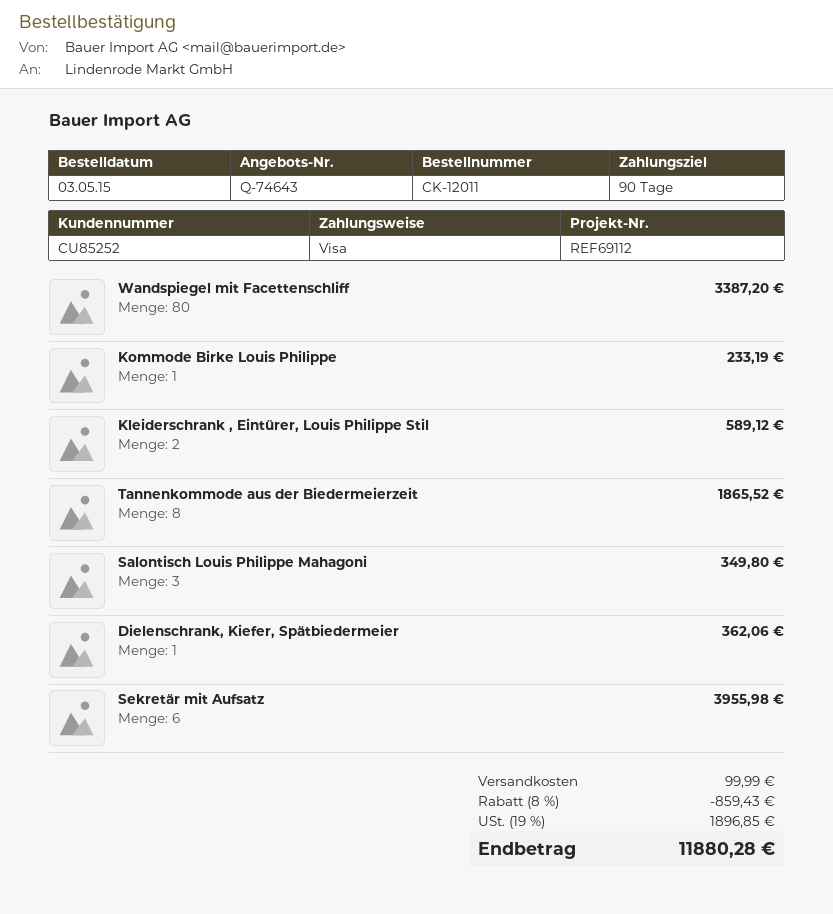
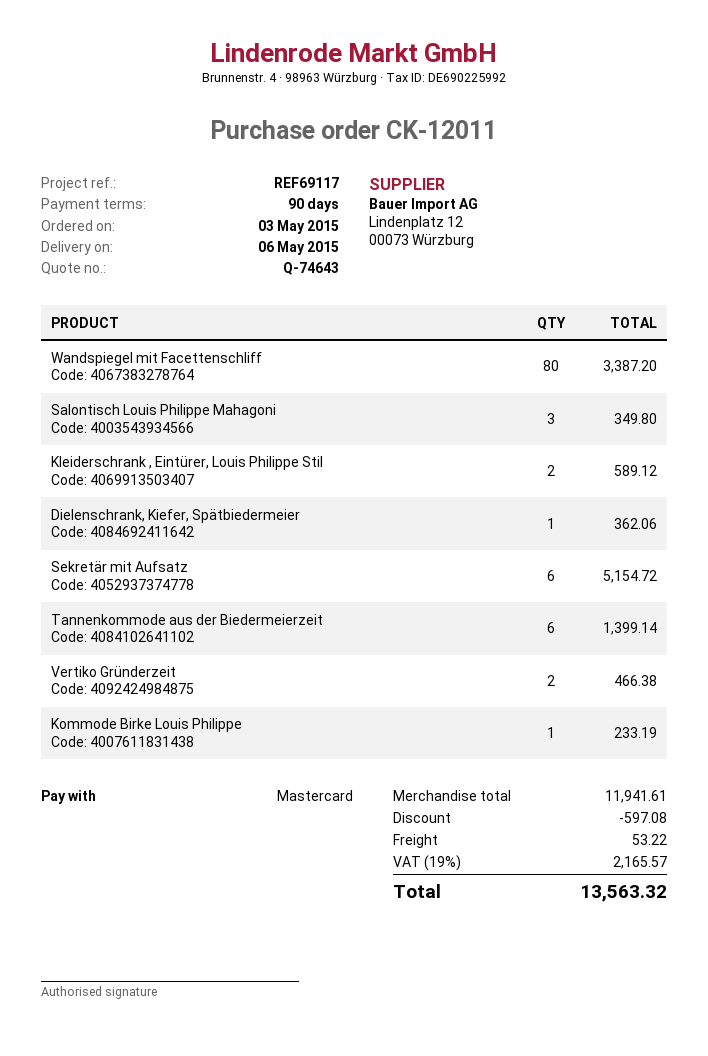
reference: REF69112 -> REF69117
payment method: Visa -> Mastercard
Tannenkommode aus der Biedermeierzeit: 8 for 1865.52 -> 6 for 1399.14
Sekretär mit Aufsatz: 6 for 3955.98 -> 6 for 5154.72
Vertiko Gründerzeit: none -> 2 for 466.38
discount: 859.43 -> 597.08
shipping: 99.99 -> 53.22
tax: 19% = 1896.85 -> 19% = 2165.57
total: 11880.28 -> 13563.32

